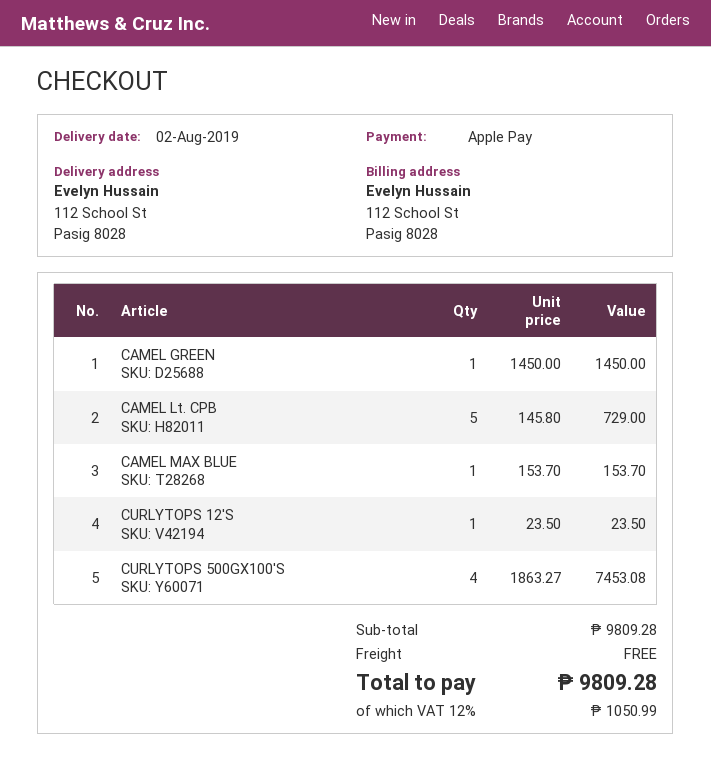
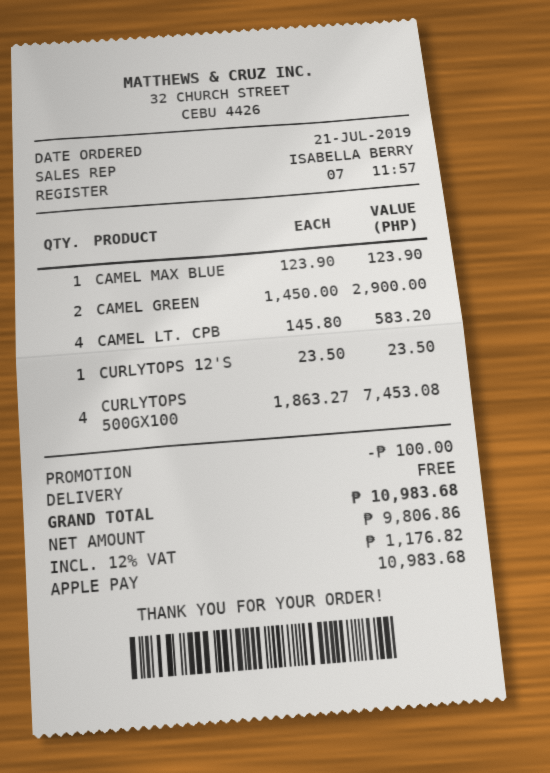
CAMEL GREEN: 1 x 1450.00 = 1450.00 -> 2 x 1450.00 = 2900.00
CAMEL Lt. CPB: 5 x 145.80 = 729.00 -> 4 x 145.80 = 583.20
CAMEL MAX BLUE: 1 x 153.70 = 153.70 -> 1 x 123.90 = 123.90
discount: none -> 100.00
tax: 12% = 1050.99 -> 12% = 1176.82
total: 9809.28 -> 10983.68

